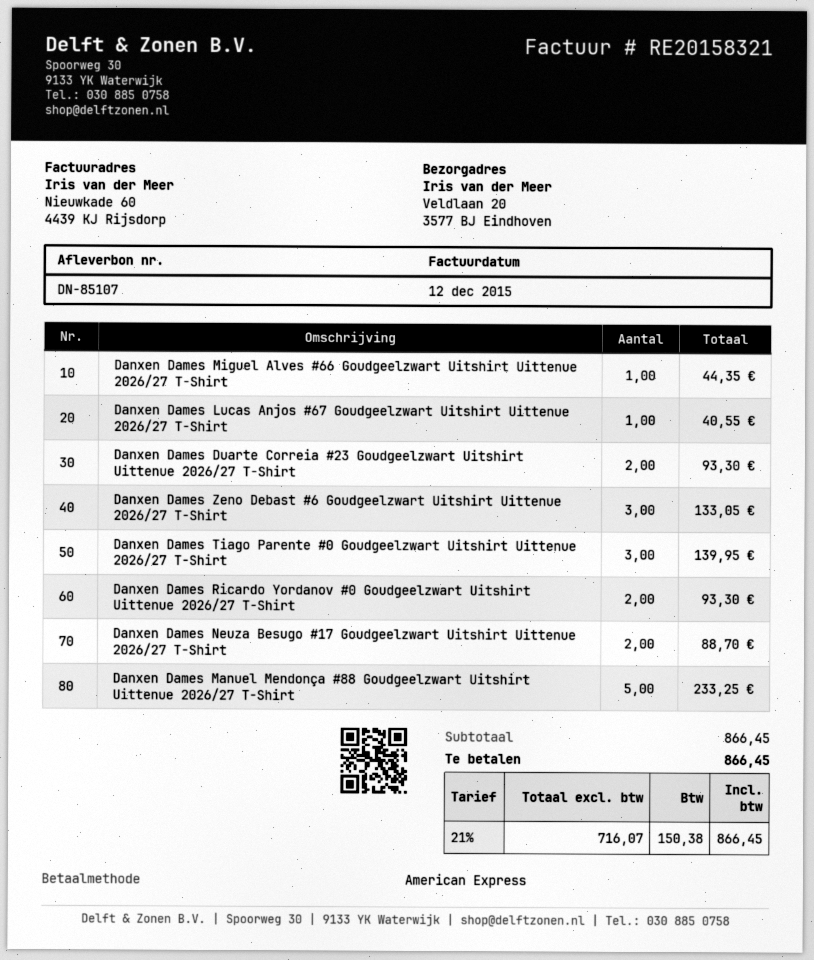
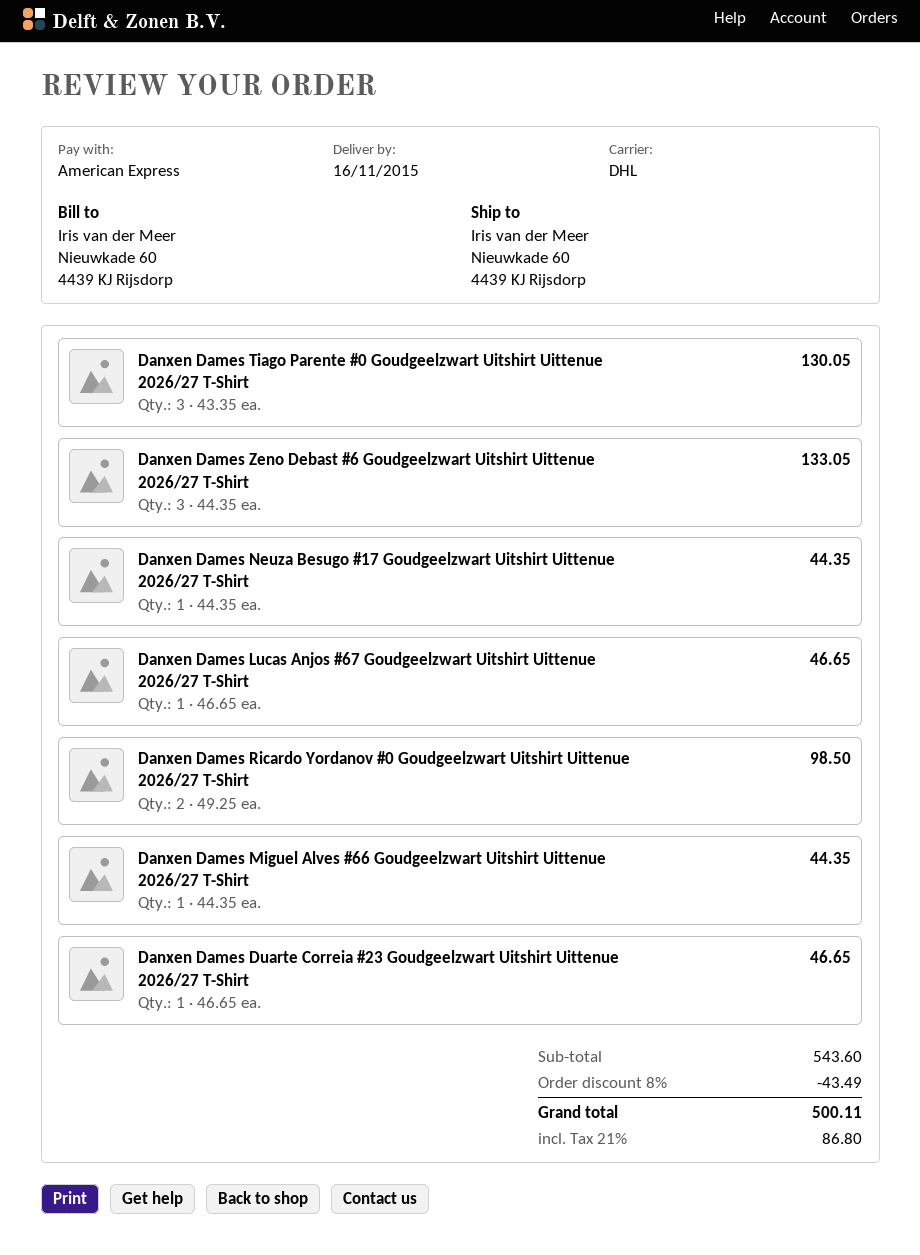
ship to: Veldlaan 20, 3577 BJ Eindhoven -> Nieuwkade 60, 4439 KJ Rijsdorp
Danxen Dames Lucas Anjos #67 Goudgeelzwart Uitshirt Uittenue 2026/27 T-Shirt: 1 for 40.55 -> 1 for 46.65
Danxen Dames Duarte Correia #23 Goudgeelzwart Uitshirt Uittenue 2026/27 T-Shirt: 2 for 93.30 -> 1 for 46.65
Danxen Dames Tiago Parente #0 Goudgeelzwart Uitshirt Uittenue 2026/27 T-Shirt: 3 for 139.95 -> 3 for 130.05
Danxen Dames Ricardo Yordanov #0 Goudgeelzwart Uitshirt Uittenue 2026/27 T-Shirt: 2 for 93.30 -> 2 for 98.50
Danxen Dames Neuza Besugo #17 Goudgeelzwart Uitshirt Uittenue 2026/27 T-Shirt: 2 for 88.70 -> 1 for 44.35
Danxen Dames Manuel Mendonça #88 Goudgeelzwart Uitshirt Uittenue 2026/27 T-Shirt: 5 for 233.25 -> none
subtotal: 866.45 -> 543.60
discount: none -> 8% = 43.49
tax: 21% = 150.38 -> 21% = 86.80
total: 866.45 -> 500.11

